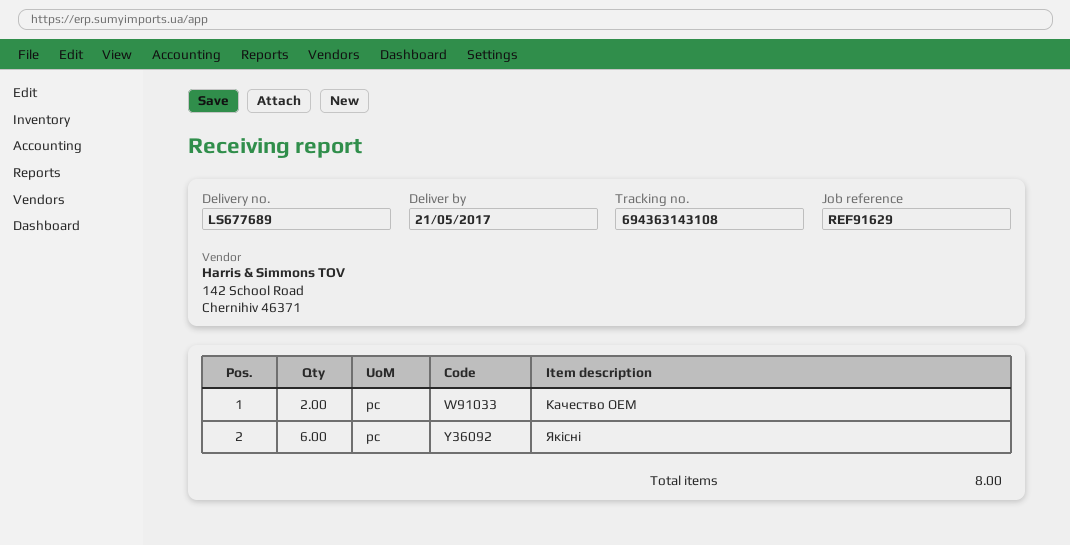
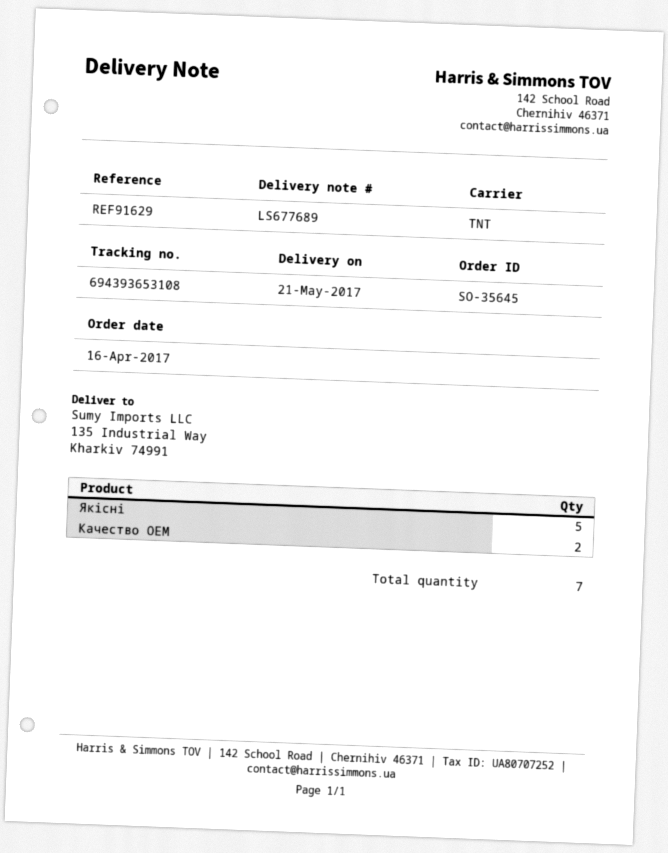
tracking number: 694363143108 -> 694393653108
Якісні: 6 -> 5
total quantity: 8 -> 7

